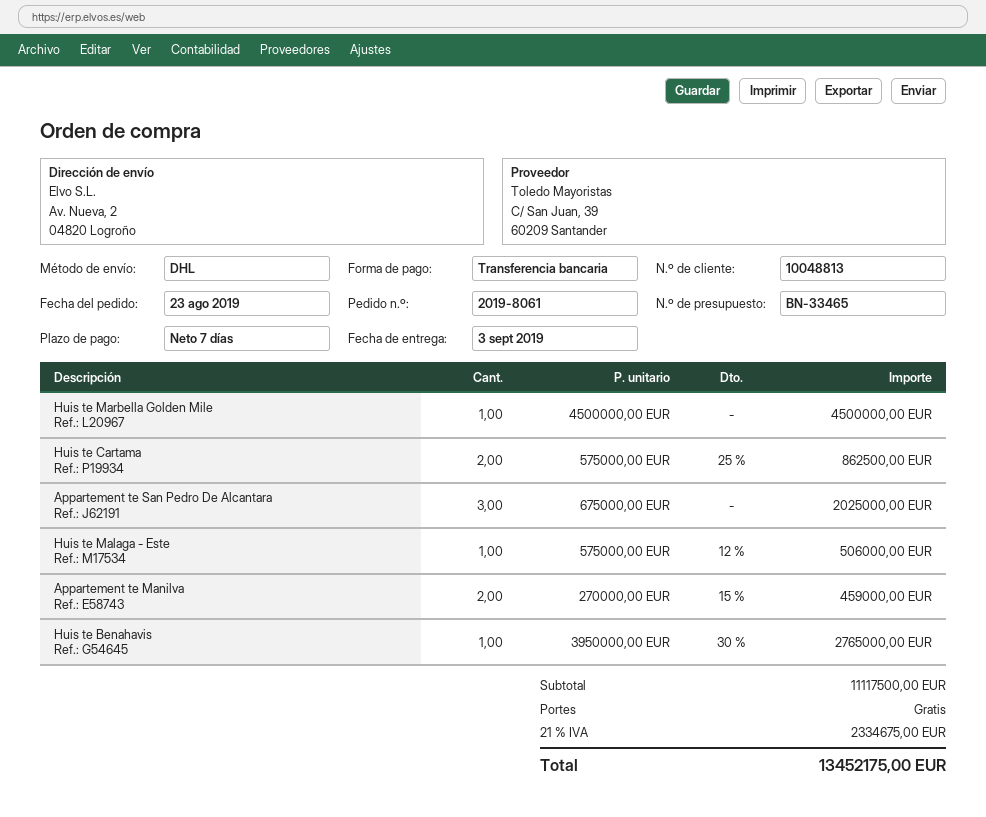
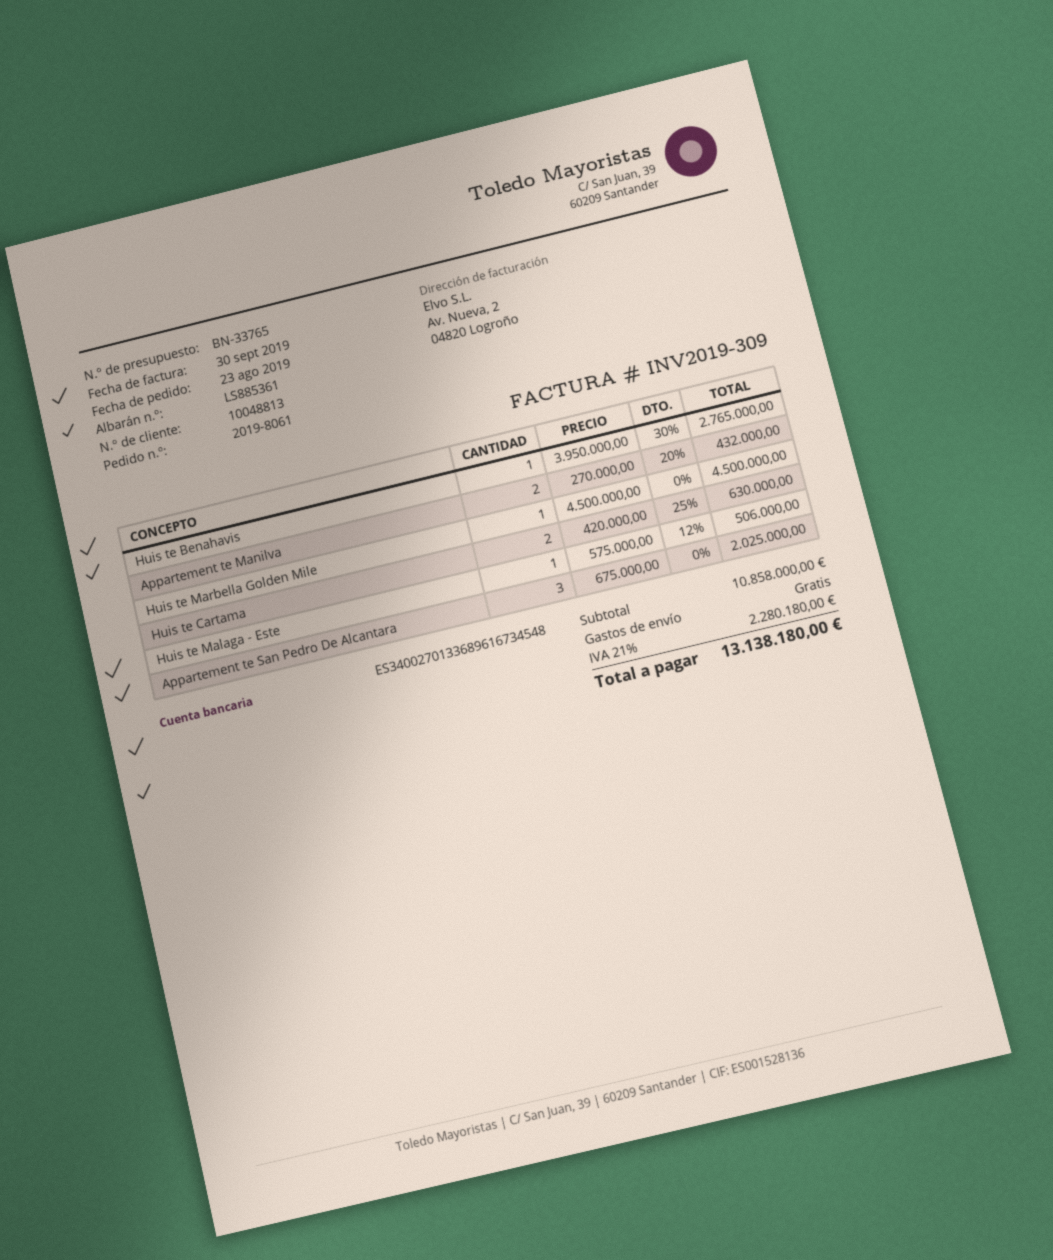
quote number: BN-33465 -> BN-33765
Huis te Cartama: 2 x 575000.00 - 25% = 862500.00 -> 2 x 420000.00 - 25% = 630000.00
Appartement te Manilva: 2 x 270000.00 - 15% = 459000.00 -> 2 x 270000.00 - 20% = 432000.00
subtotal: 11117500.00 -> 10858000.00
tax: 21% = 2334675.00 -> 21% = 2280180.00
total: 13452175.00 -> 13138180.00

